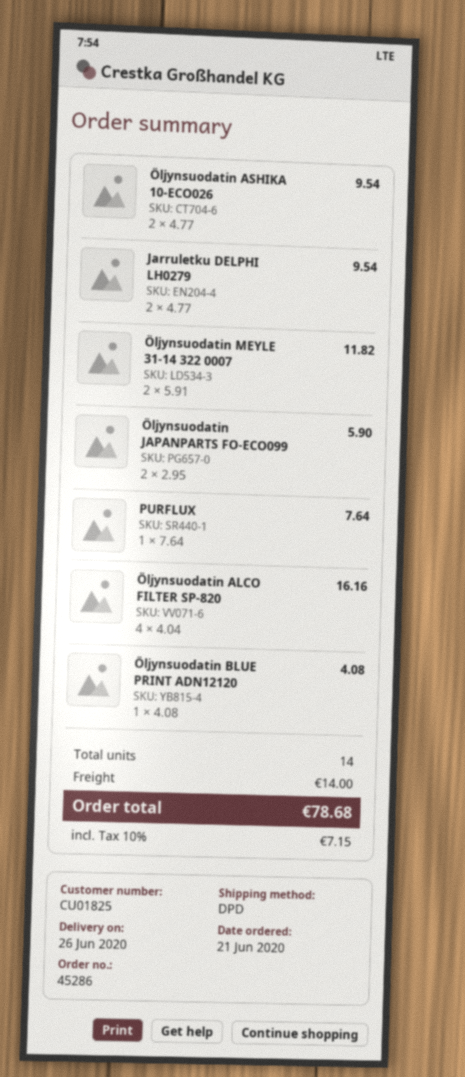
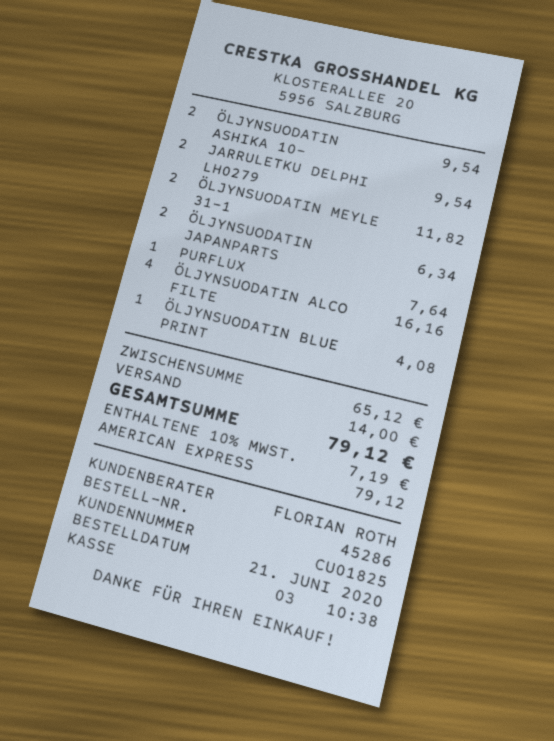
Öljynsuodatin JAPANPARTS FO-ECO099: 2 for 5.90 -> 2 for 6.34
tax: 10% = 7.15 -> 10% = 7.19
total: 78.68 -> 79.12

